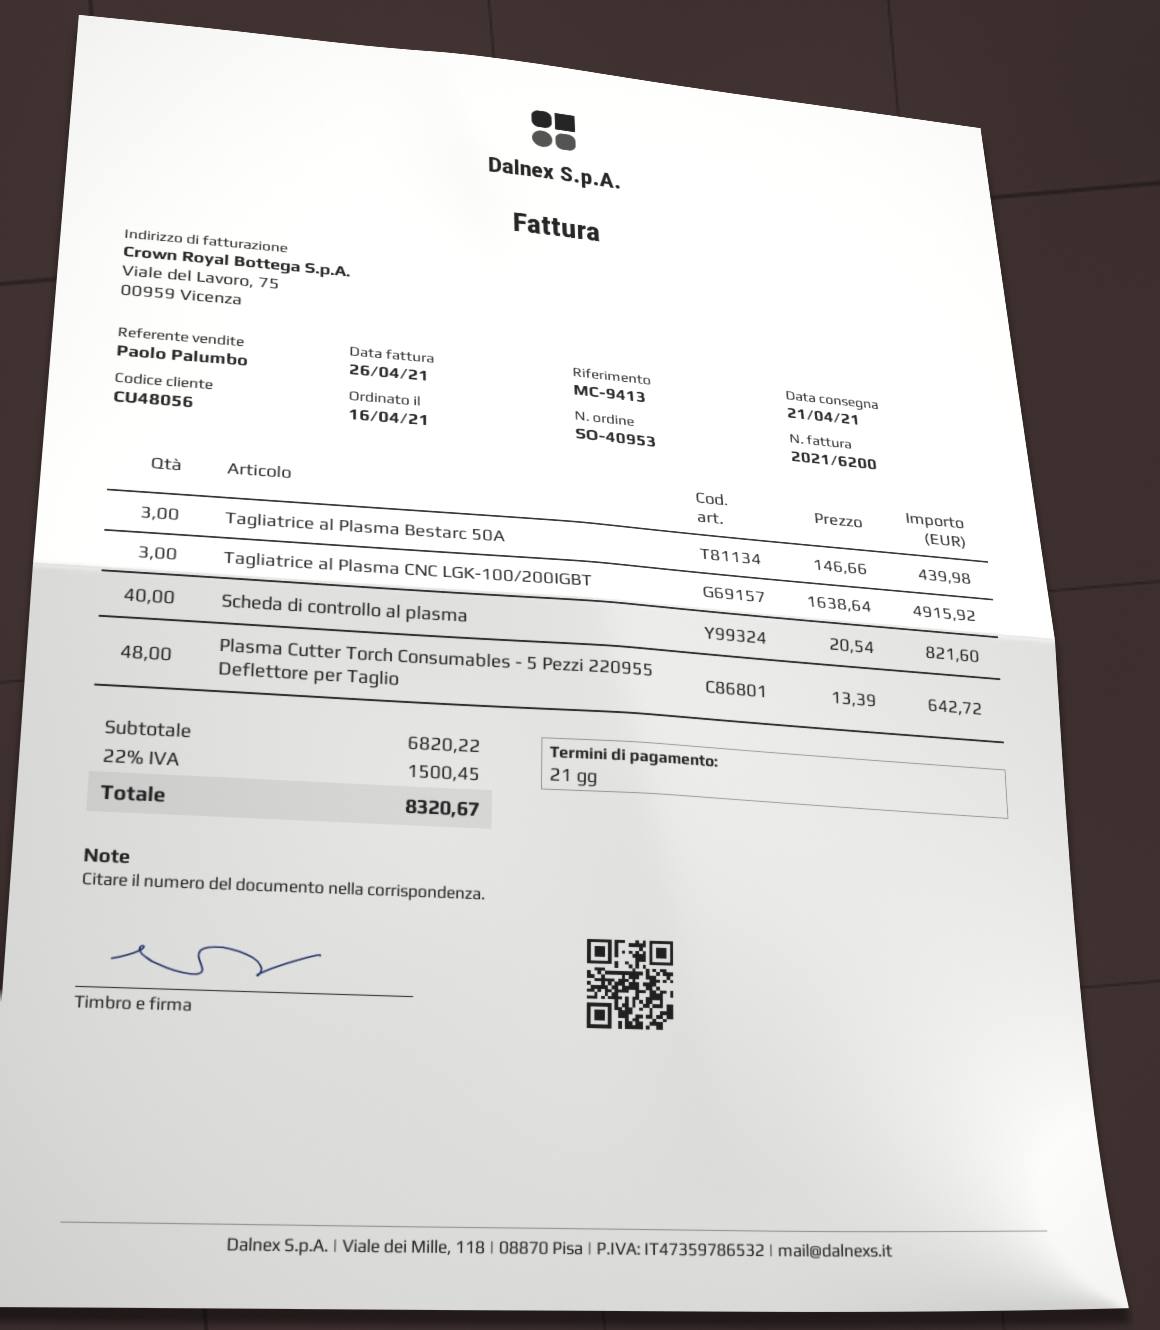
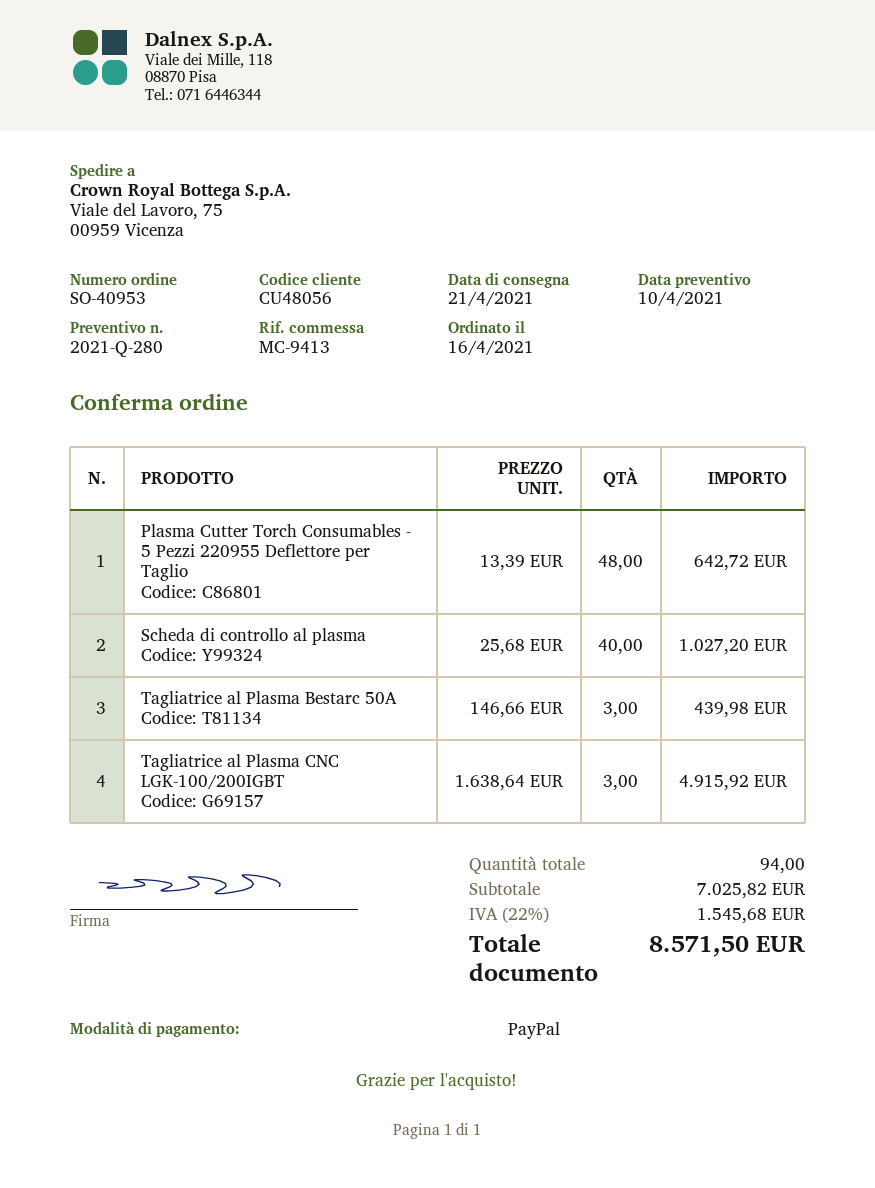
Scheda di controllo al plasma: 40 x 20.54 = 821.60 -> 40 x 25.68 = 1027.20
subtotal: 6820.22 -> 7025.82
tax: 22% = 1500.45 -> 22% = 1545.68
total: 8320.67 -> 8571.50

